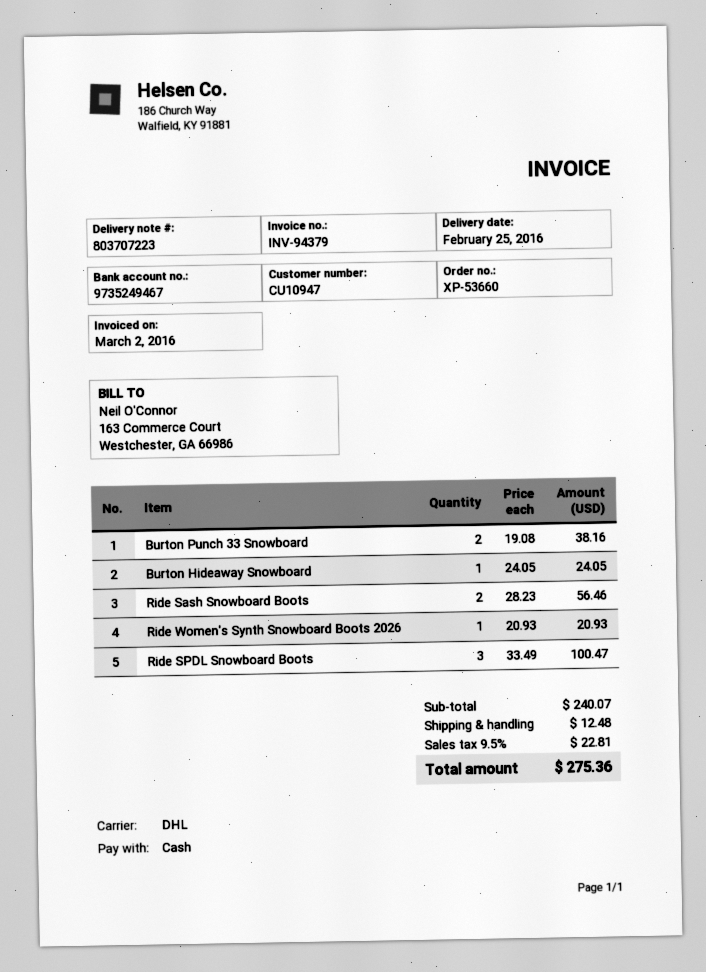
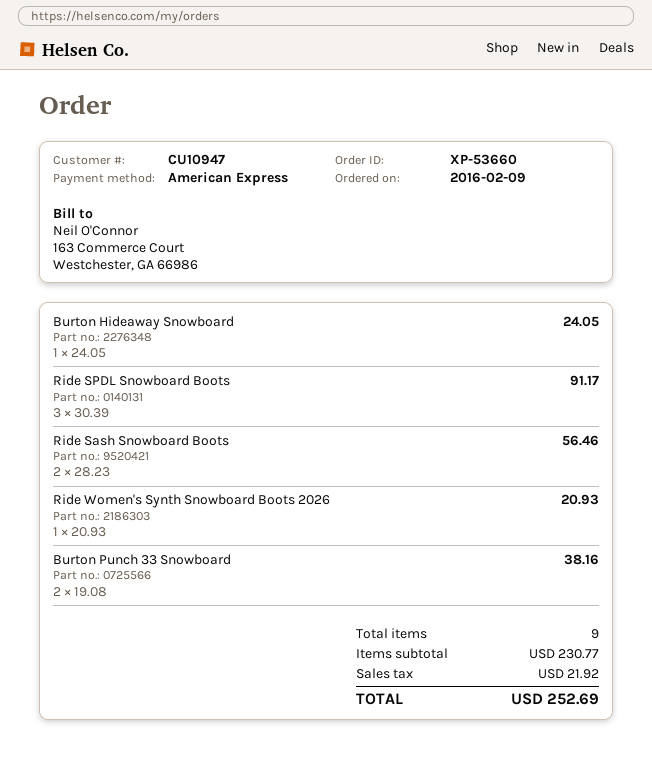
payment method: cash -> American Express
Ride SPDL Snowboard Boots: 3 x 33.49 = 100.47 -> 3 x 30.39 = 91.17
subtotal: 240.07 -> 230.77
shipping: 12.48 -> none
tax: 22.81 -> 21.92
total: 275.36 -> 252.69

